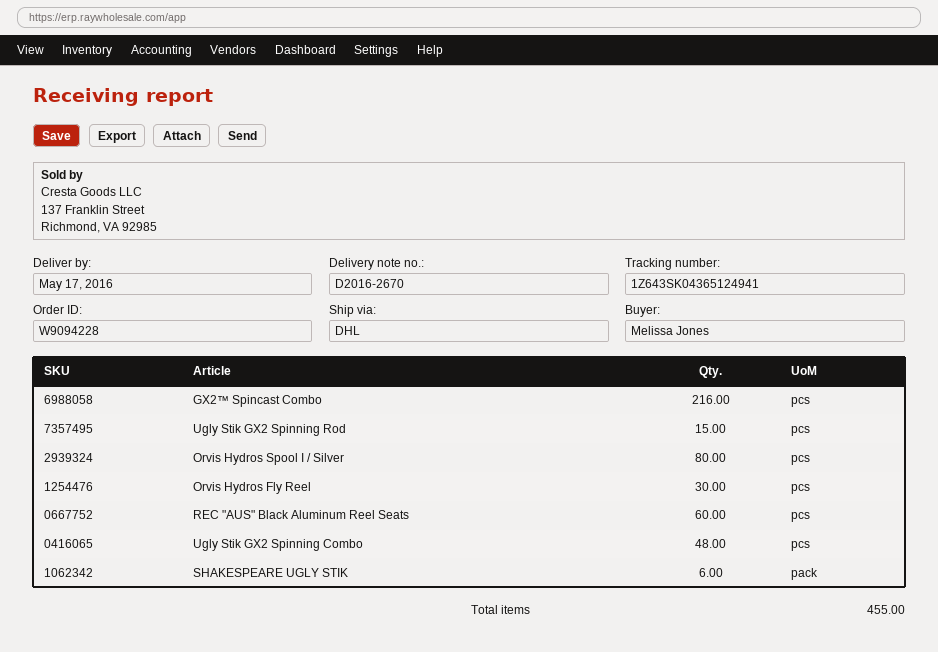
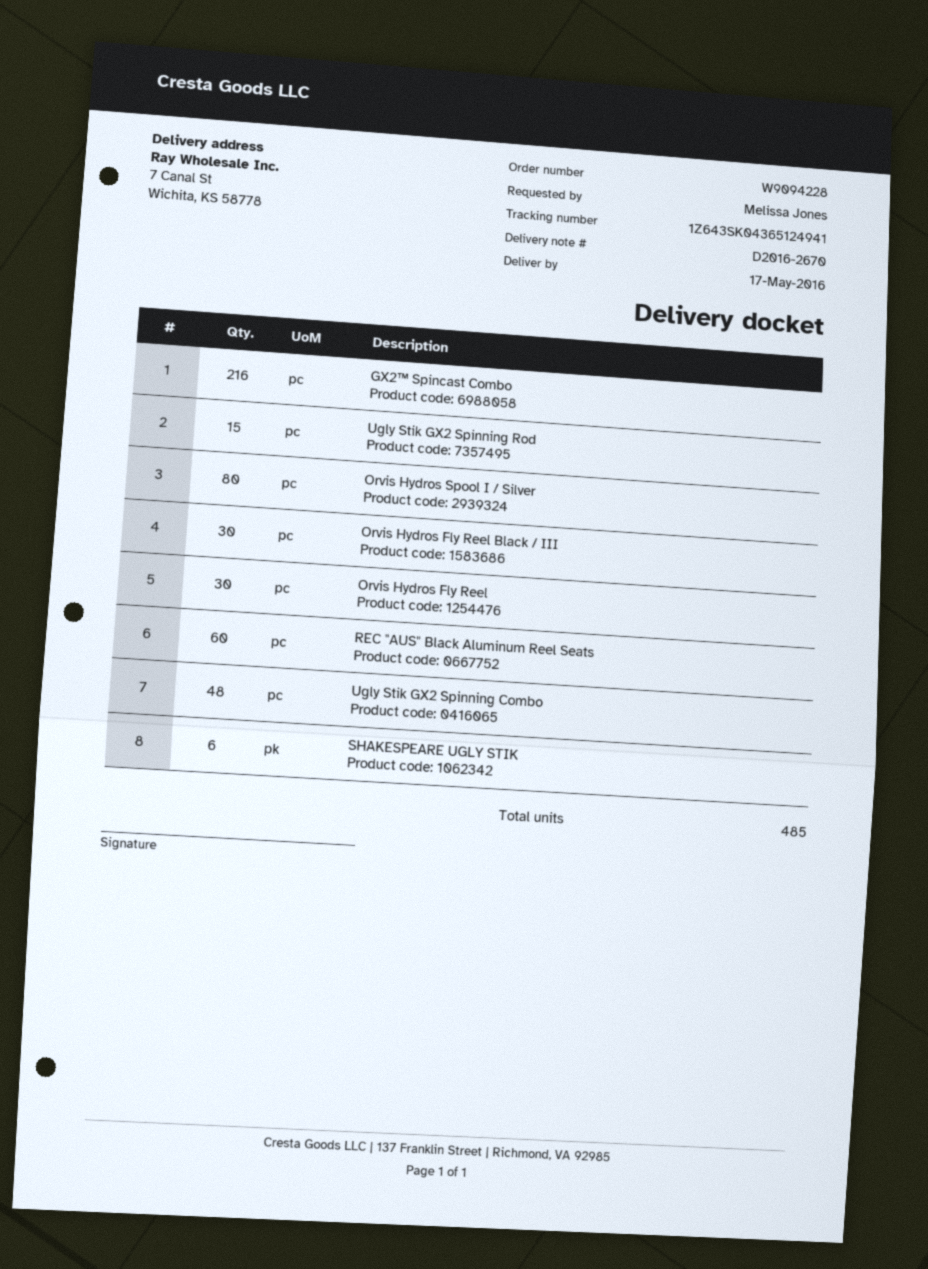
Orvis Hydros Fly Reel Black / III: none -> 30
total quantity: 455 -> 485

